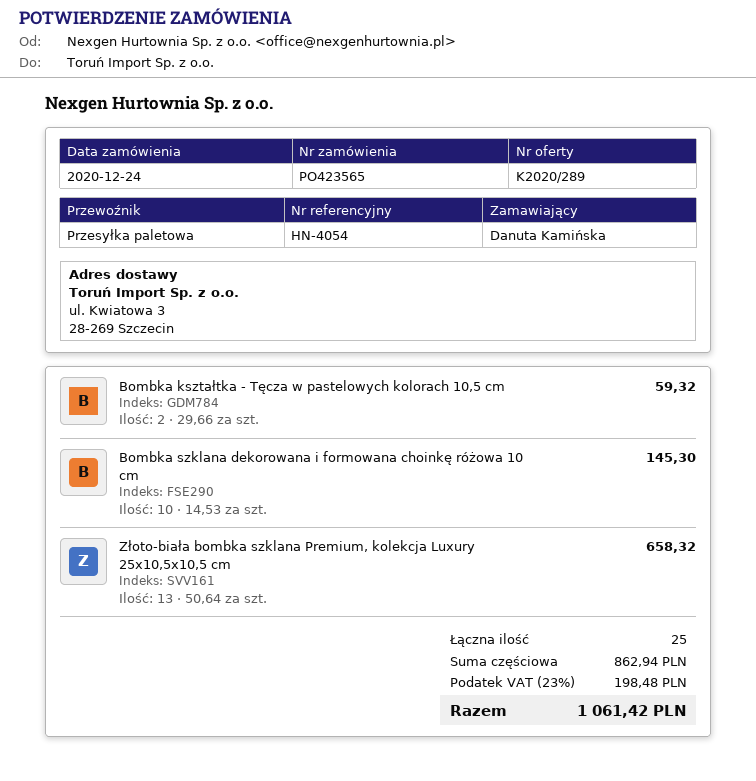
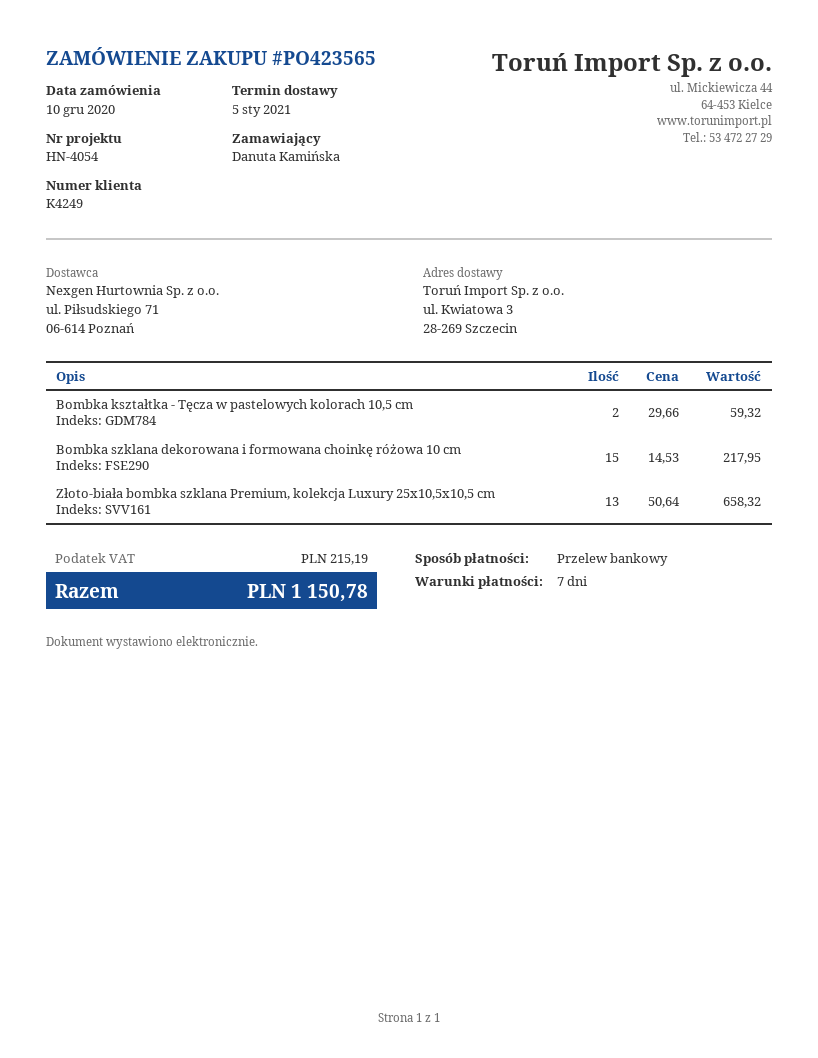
order date: 2020-12-24 -> 2020-12-10
Bombka szklana dekorowana i formowana choinkę różowa 10 cm: 10 x 14.53 = 145.30 -> 15 x 14.53 = 217.95
tax: 198.48 -> 215.19
total: 1061.42 -> 1150.78

